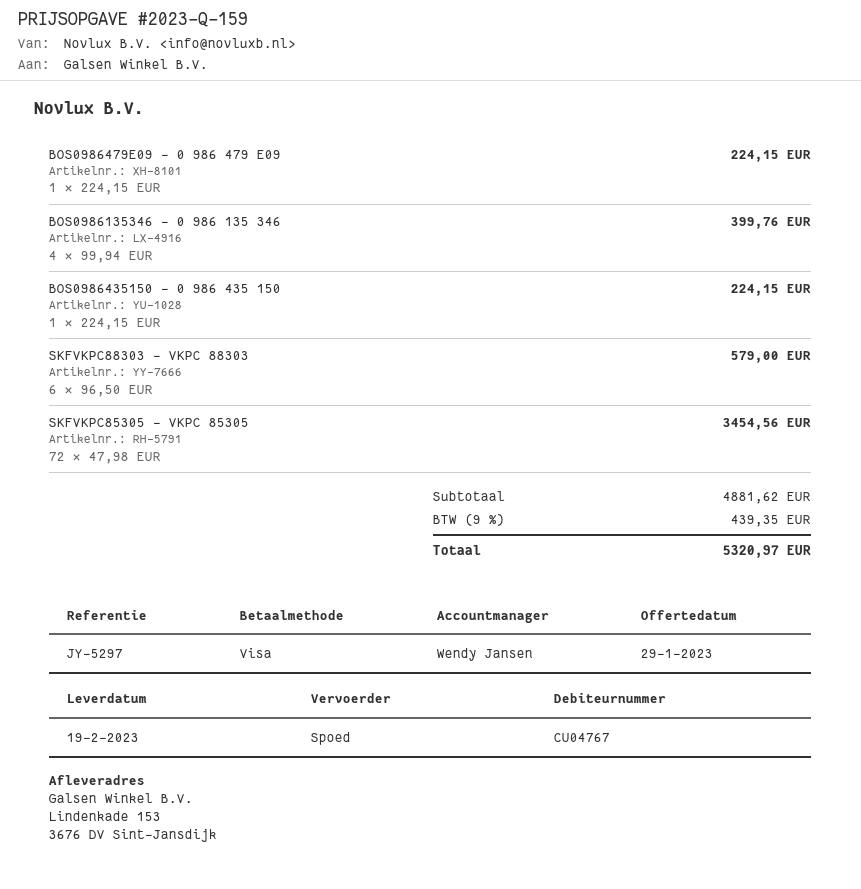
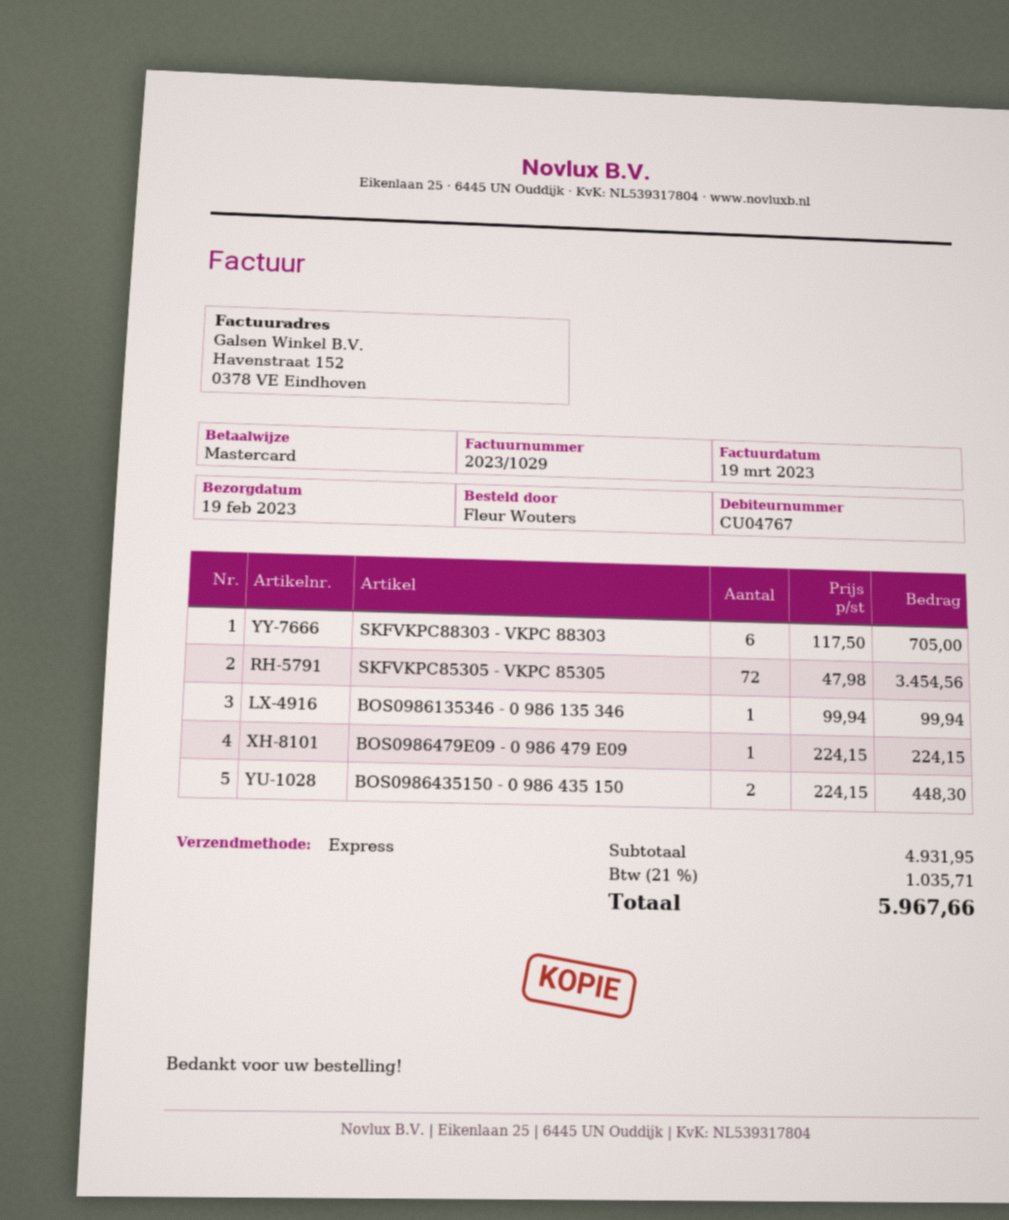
payment method: Visa -> Mastercard
BOS0986135346 - 0 986 135 346: 4 x 99.94 = 399.76 -> 1 x 99.94 = 99.94
BOS0986435150 - 0 986 435 150: 1 x 224.15 = 224.15 -> 2 x 224.15 = 448.30
SKFVKPC88303 - VKPC 88303: 6 x 96.50 = 579.00 -> 6 x 117.50 = 705.00
subtotal: 4881.62 -> 4931.95
tax: 9% = 439.35 -> 21% = 1035.71
total: 5320.97 -> 5967.66

